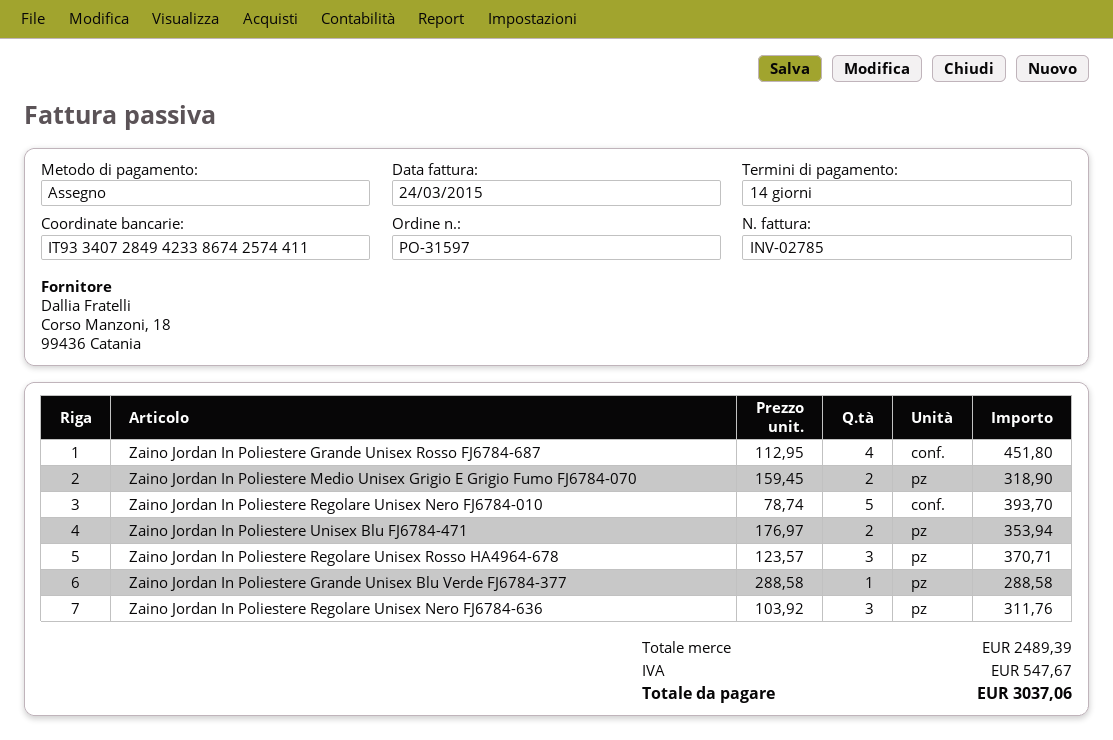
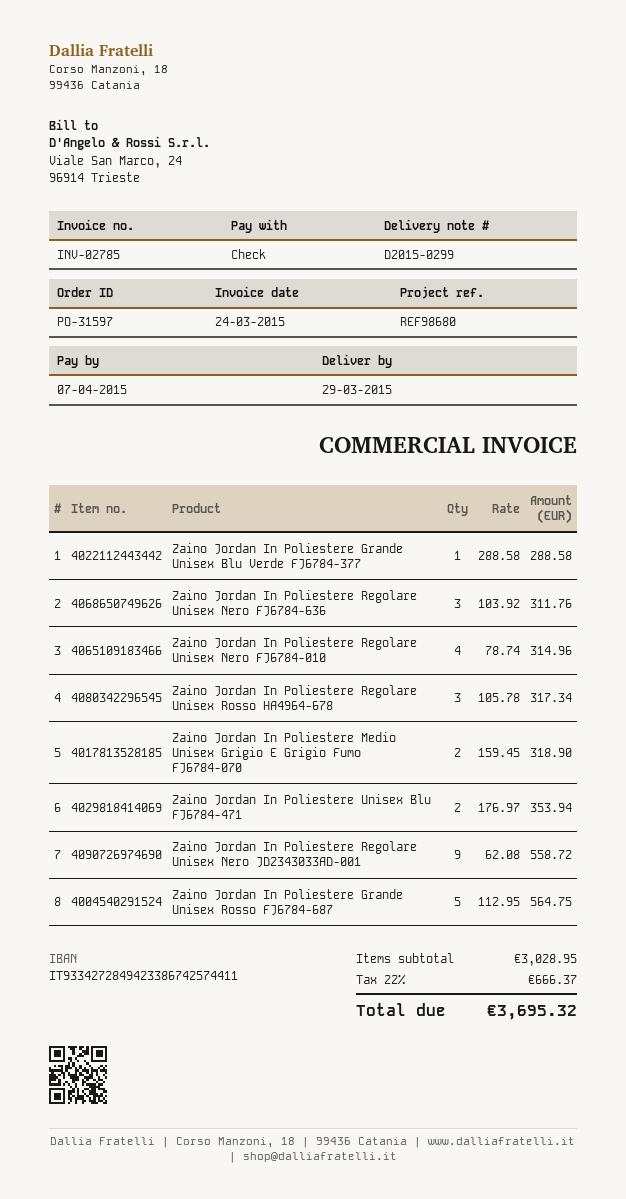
bank account: IT9334072849423386742574411 -> IT9334272849423386742574411
Zaino Jordan In Poliestere Grande Unisex Rosso FJ6784-687: 4 x 112.95 = 451.80 -> 5 x 112.95 = 564.75
Zaino Jordan In Poliestere Regolare Unisex Nero FJ6784-010: 5 x 78.74 = 393.70 -> 4 x 78.74 = 314.96
Zaino Jordan In Poliestere Regolare Unisex Rosso HA4964-678: 3 x 123.57 = 370.71 -> 3 x 105.78 = 317.34
Zaino Jordan In Poliestere Regolare Unisex Nero JD2343033AD-001: none -> 9 x 62.08 = 558.72
subtotal: 2489.39 -> 3028.95
tax: 547.67 -> 666.37
total: 3037.06 -> 3695.32

